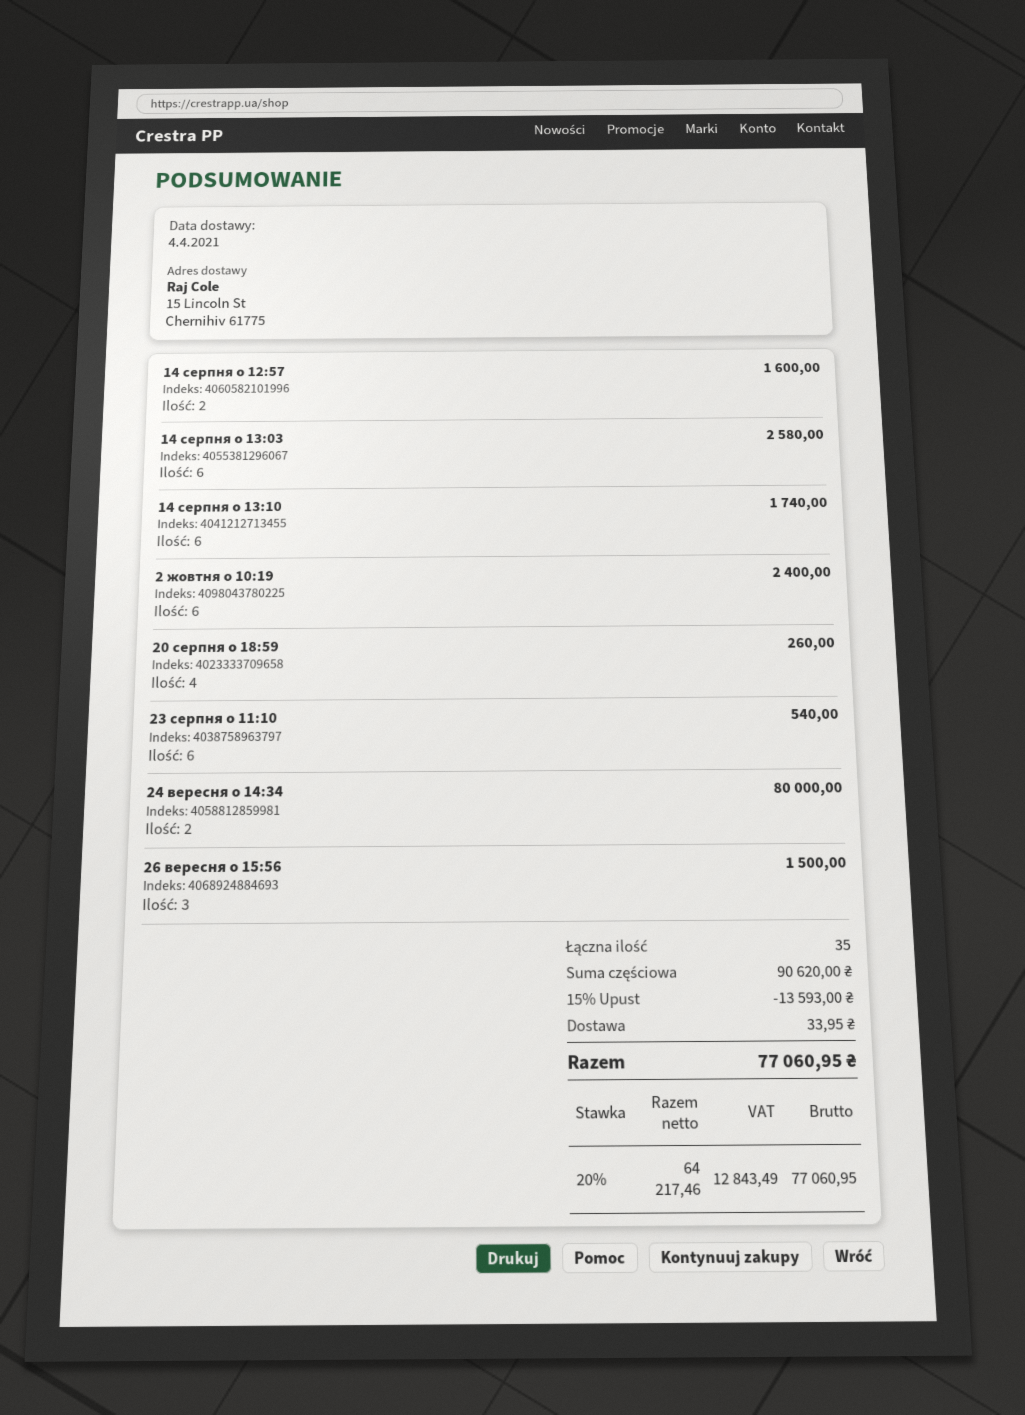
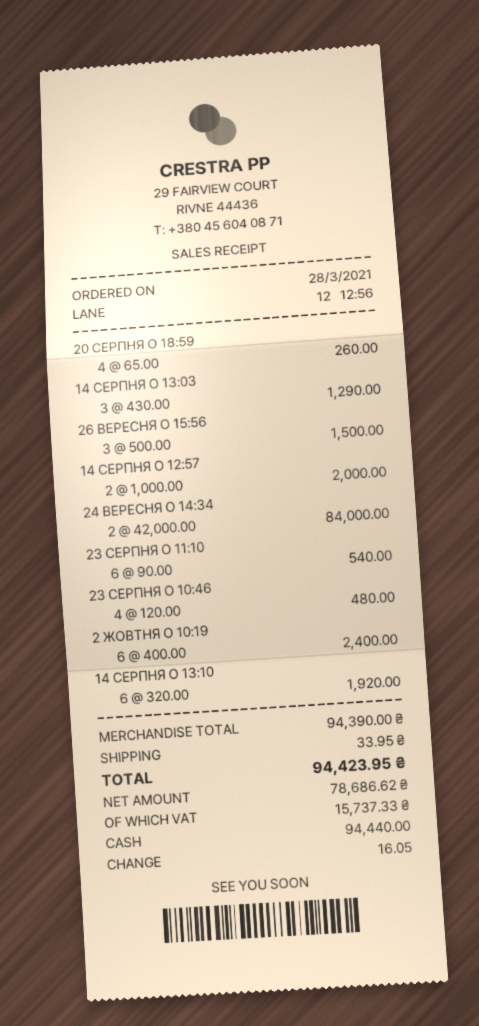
14 серпня о 12:57: 2 for 1600.00 -> 2 for 2000.00
14 серпня о 13:03: 6 for 2580.00 -> 3 for 1290.00
14 серпня о 13:10: 6 for 1740.00 -> 6 for 1920.00
24 вересня о 14:34: 2 for 80000.00 -> 2 for 84000.00
23 СЕРПНЯ О 10:46: none -> 4 for 480.00
subtotal: 90620.00 -> 94390.00
discount: 15% = 13593.00 -> none
net: 64217.46 -> 78686.62
tax: 12843.49 -> 15737.33
total: 77060.95 -> 94423.95

